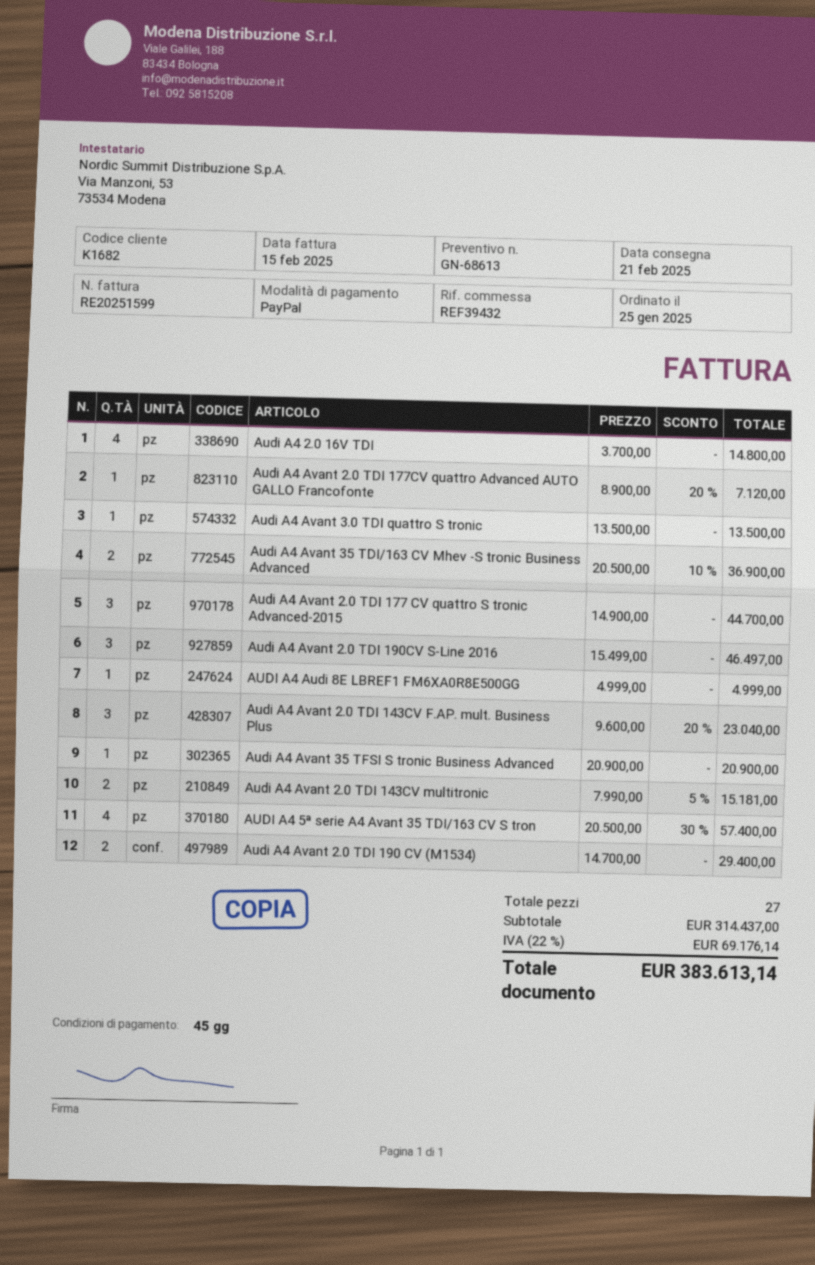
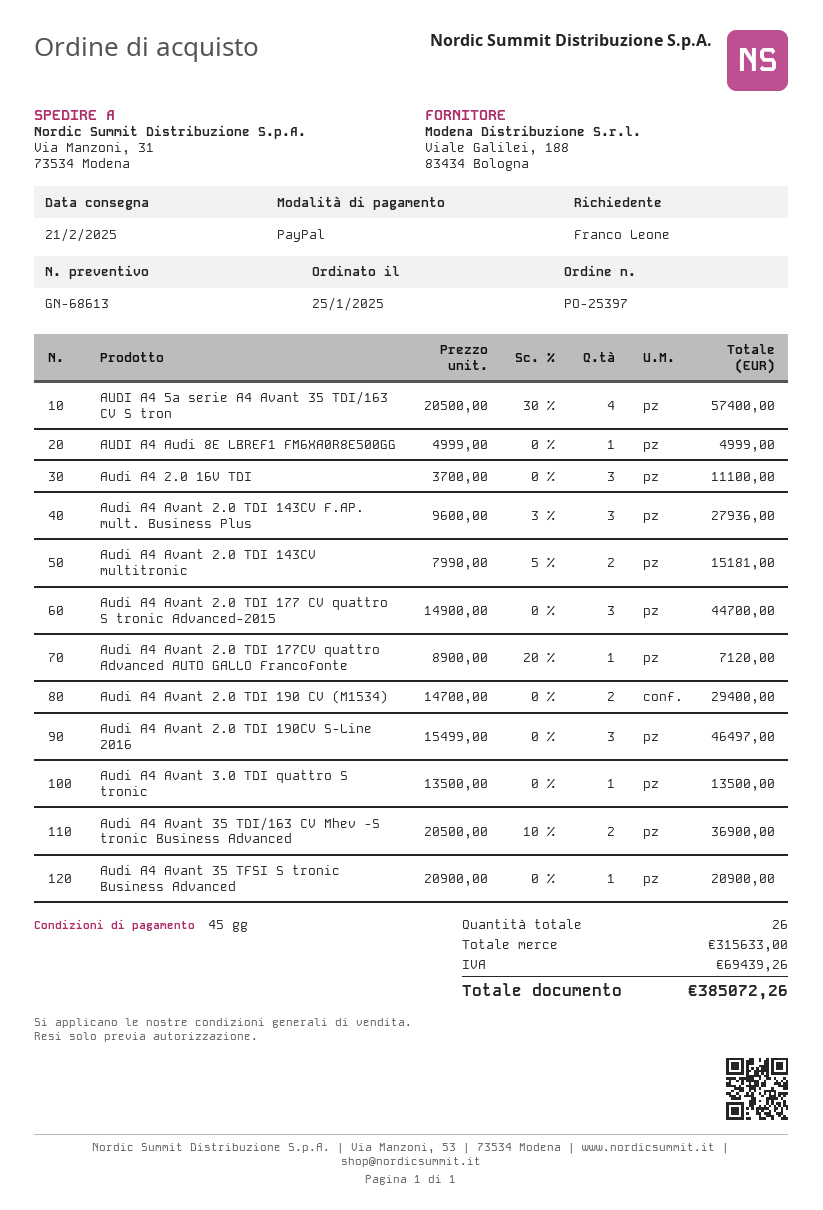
Audi A4 2.0 16V TDI: 4 x 3700.00 = 14800.00 -> 3 x 3700.00 = 11100.00
Audi A4 Avant 2.0 TDI 143CV F.AP. mult. Business Plus: 3 x 9600.00 - 20% = 23040.00 -> 3 x 9600.00 - 3% = 27936.00
total quantity: 27 -> 26
subtotal: 314437.00 -> 315633.00
tax: 69176.14 -> 69439.26
total: 383613.14 -> 385072.26

